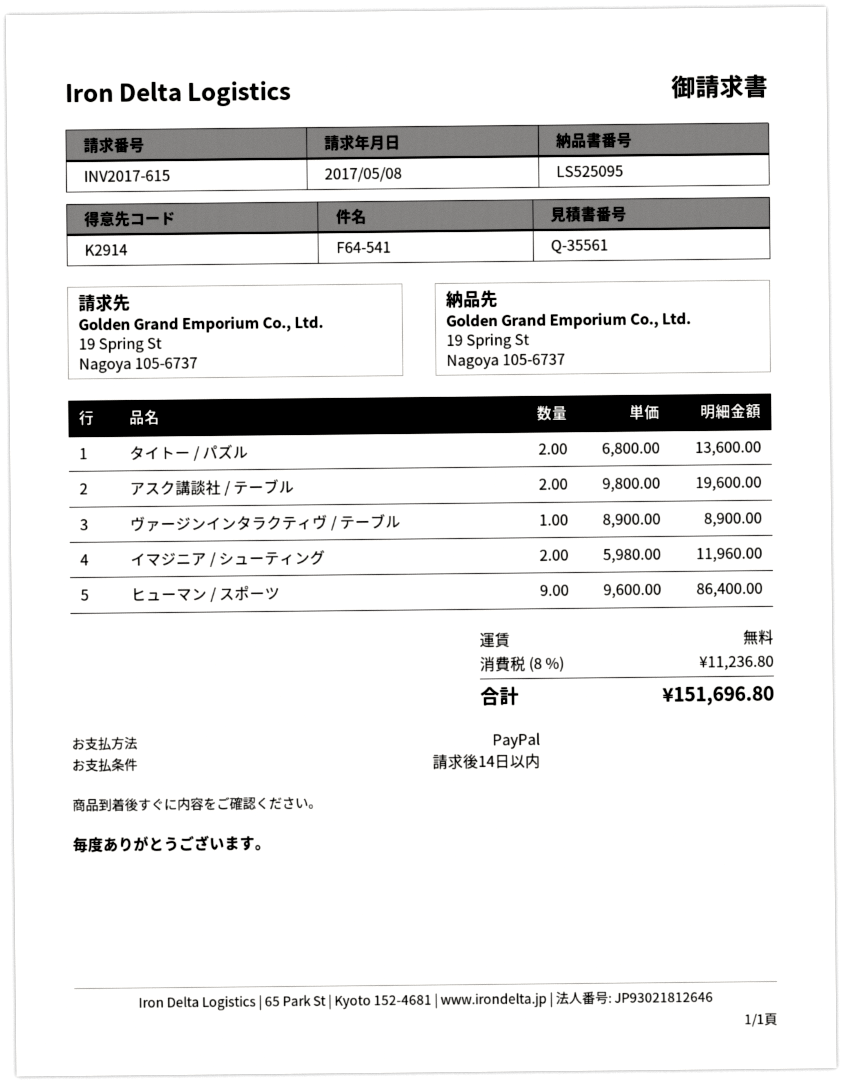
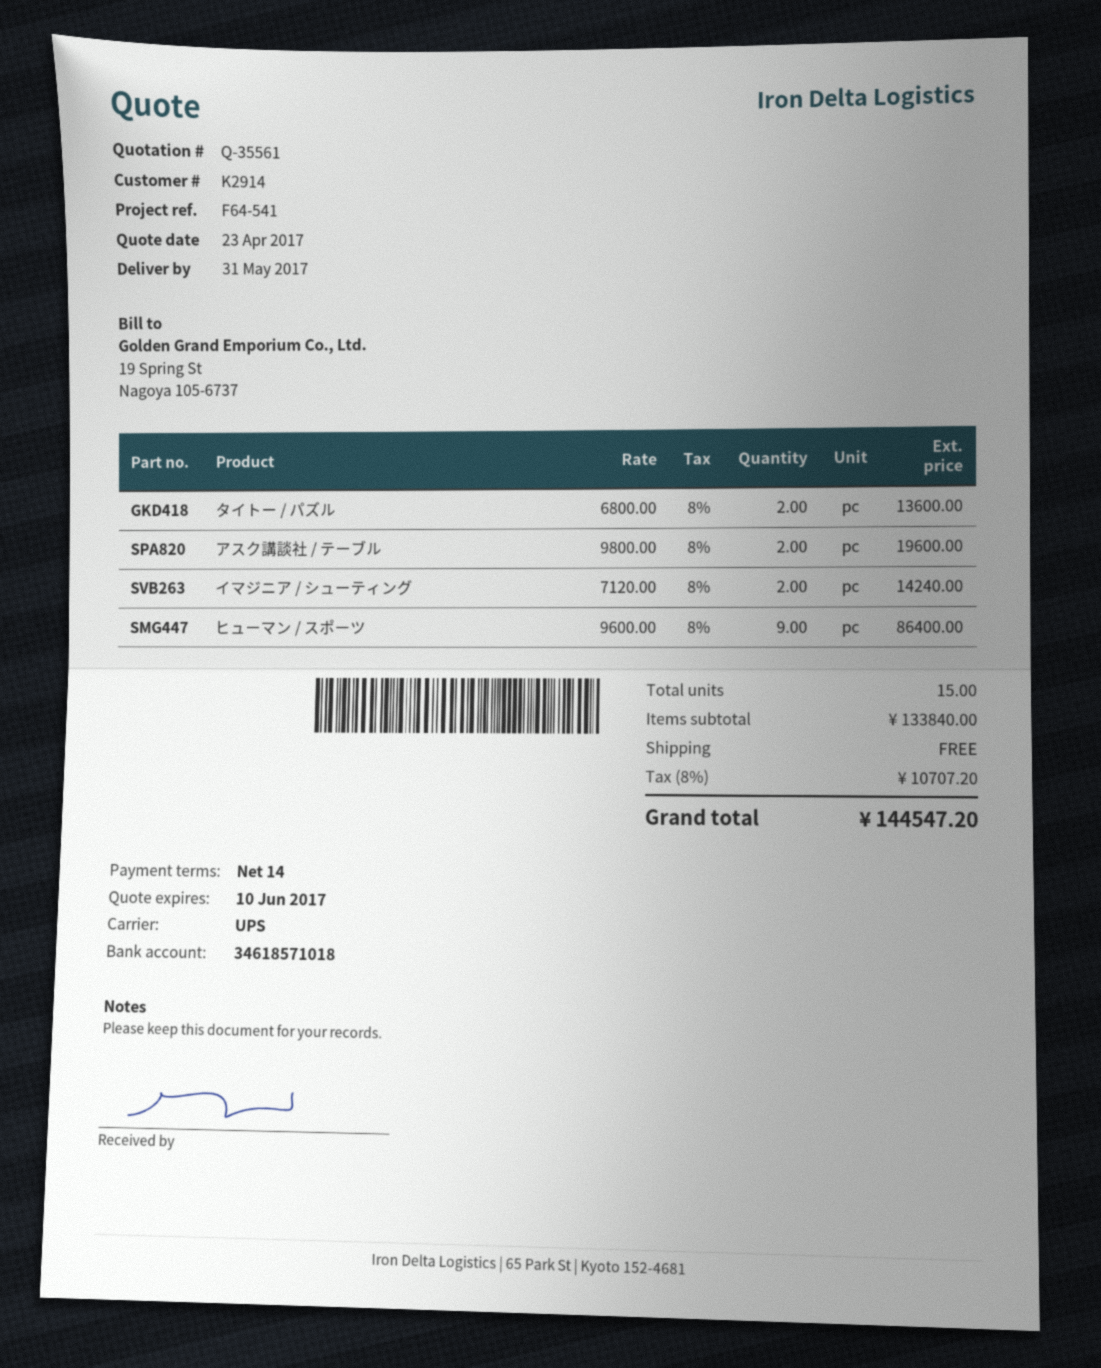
ヴァージンインタラクティヴ / テーブル: 1 x 8900.00 = 8900.00 -> none
イマジニア / シューティング: 2 x 5980.00 = 11960.00 -> 2 x 7120.00 = 14240.00
tax: 8% = 11236.80 -> 8% = 10707.20
total: 151696.80 -> 144547.20

